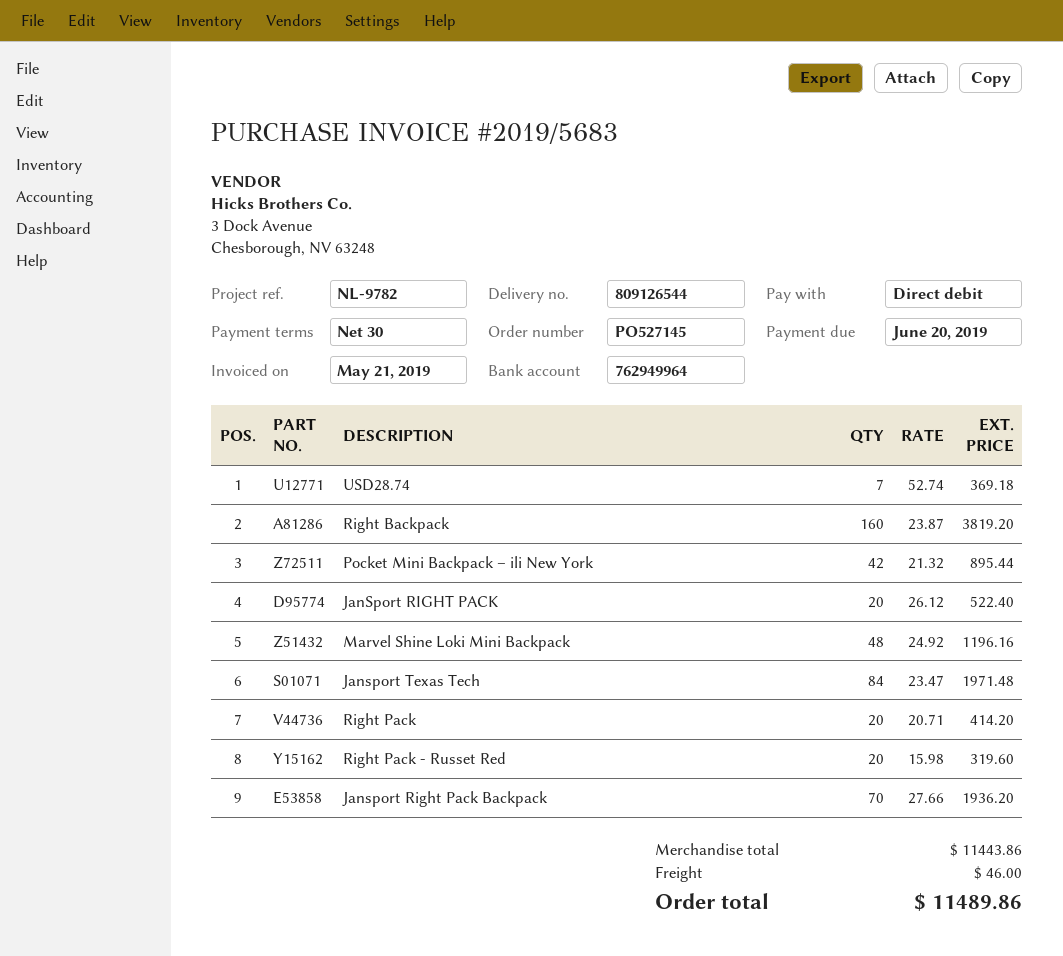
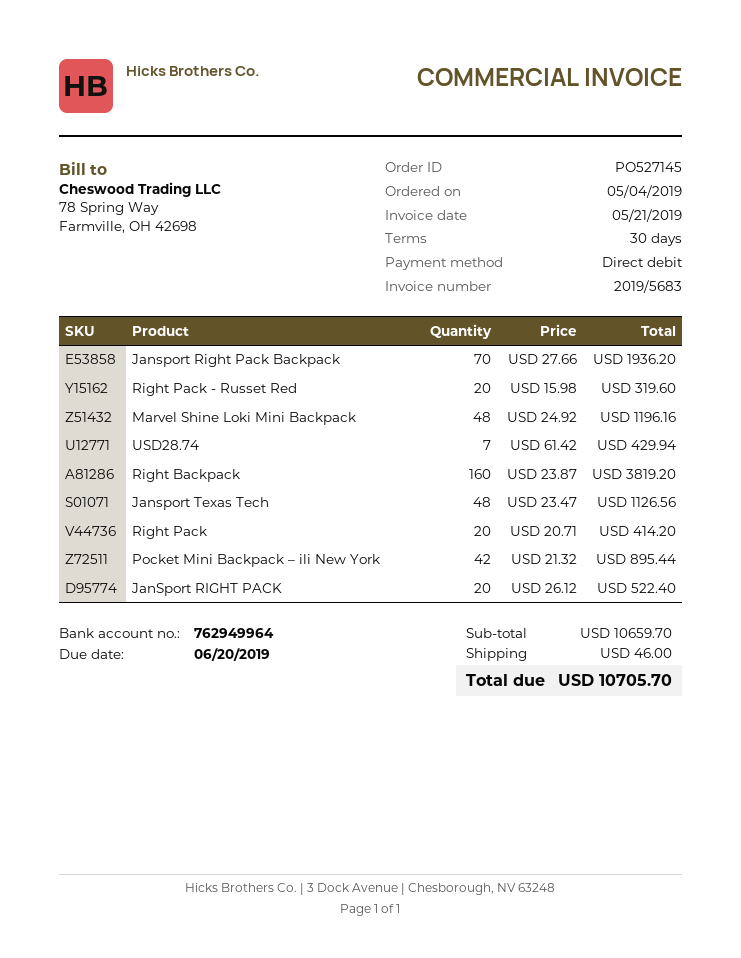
USD28.74: 7 x 52.74 = 369.18 -> 7 x 61.42 = 429.94
Jansport Texas Tech: 84 x 23.47 = 1971.48 -> 48 x 23.47 = 1126.56
subtotal: 11443.86 -> 10659.70
total: 11489.86 -> 10705.70

